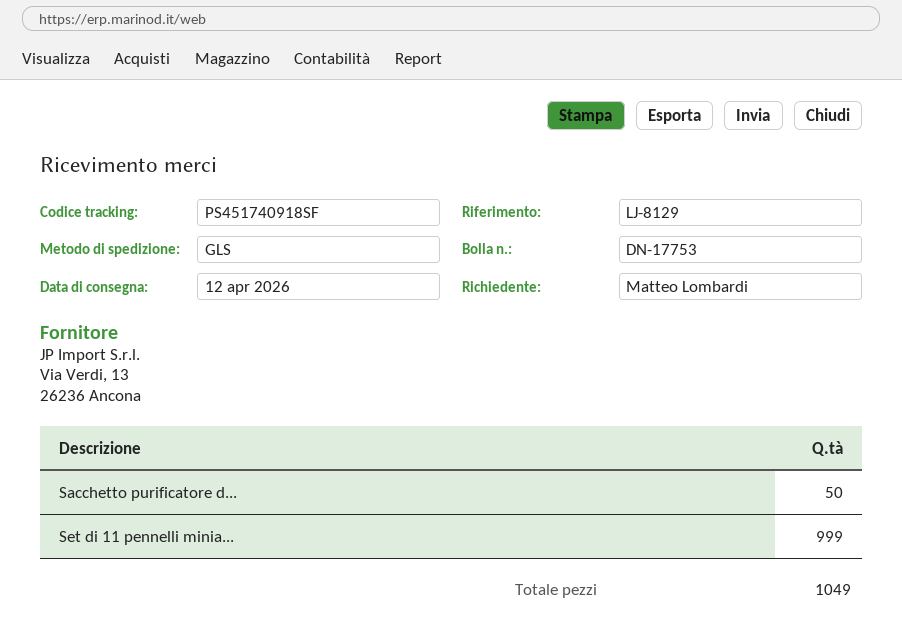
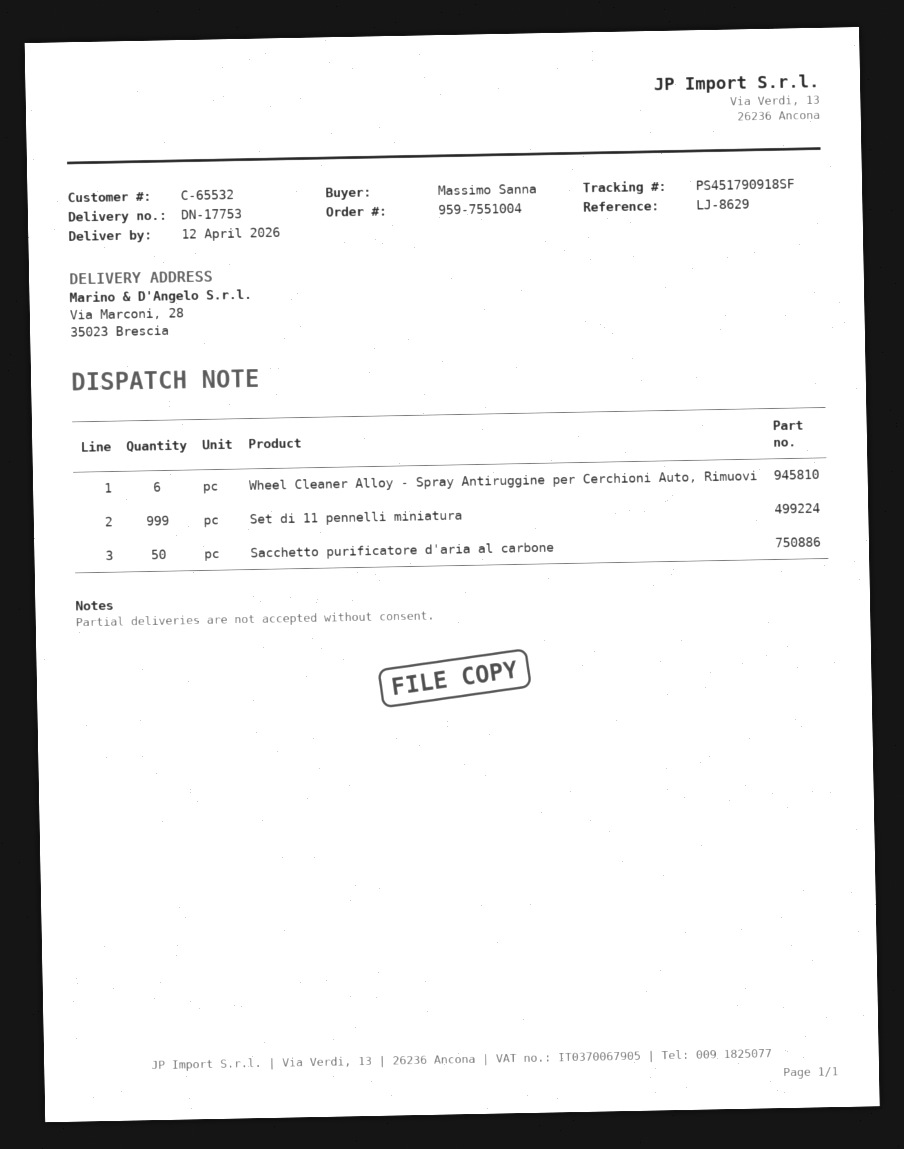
reference: LJ-8129 -> LJ-8629
ordered by: Matteo Lombardi -> Massimo Sanna
tracking number: PS451740918SF -> PS451790918SF
Wheel Cleaner Alloy - Spray Antiruggine per Cerchioni Auto, Rimuovi: none -> 6

